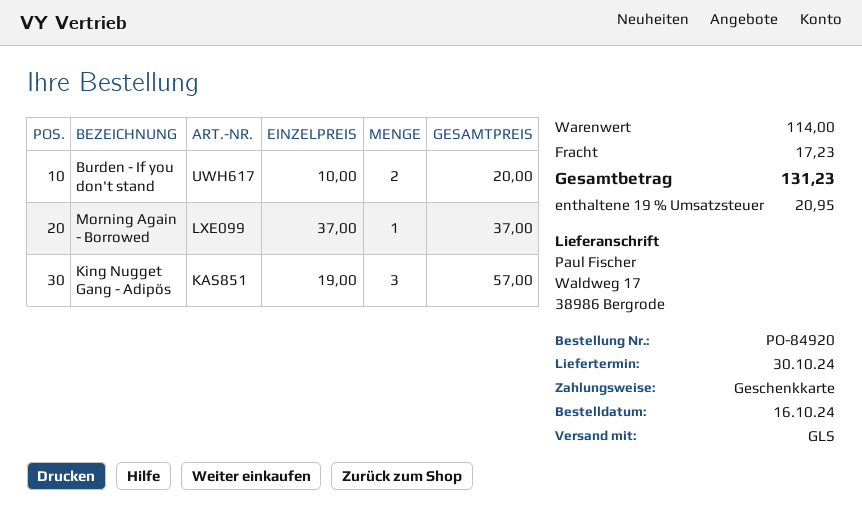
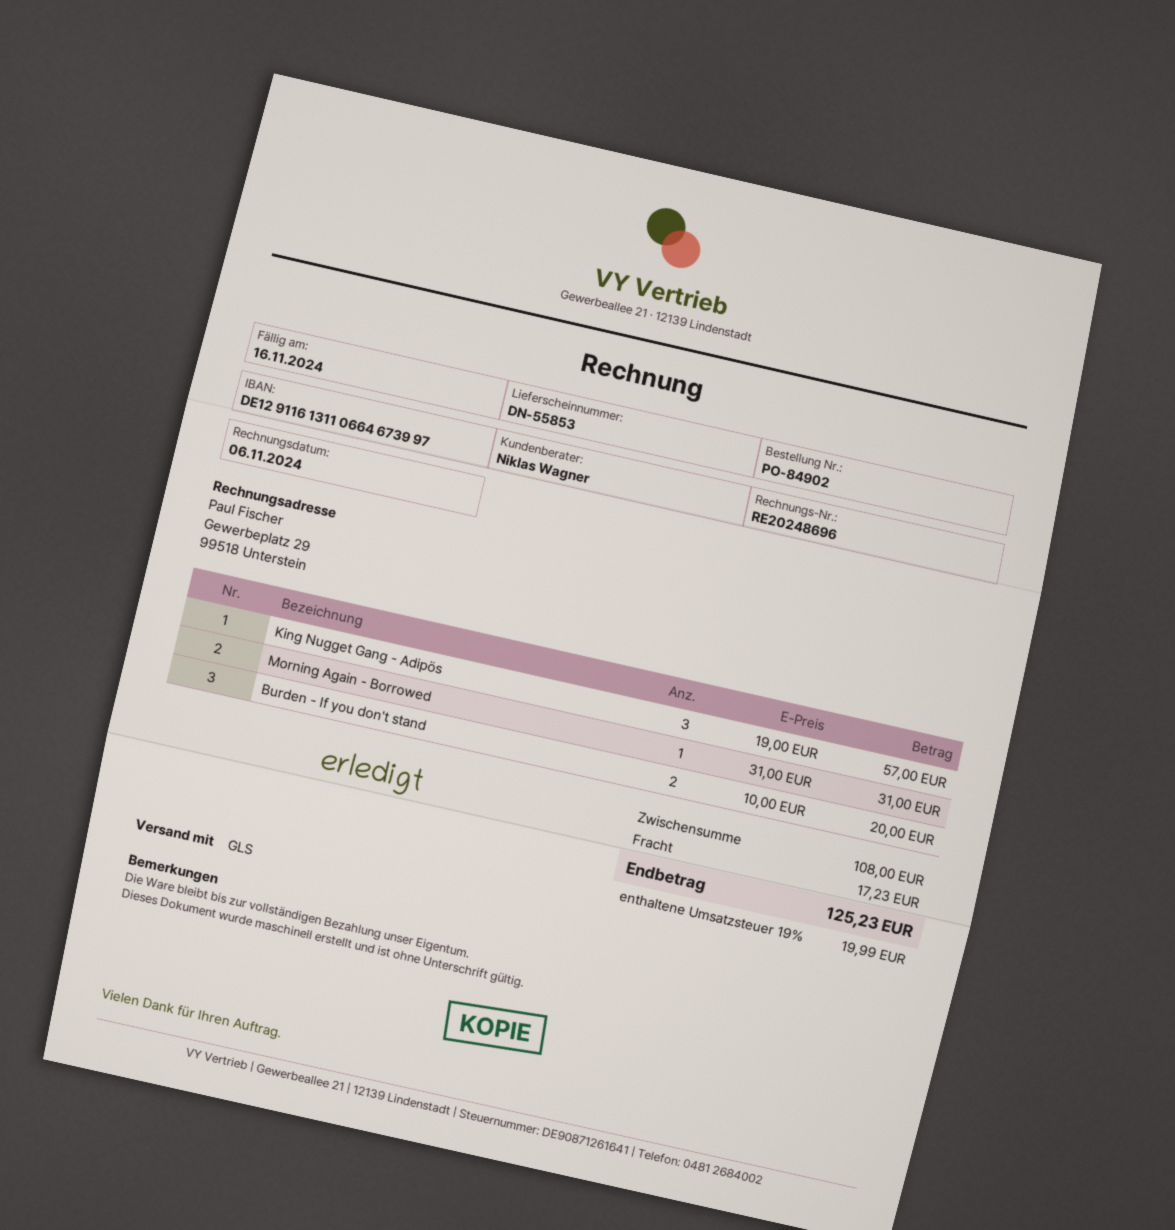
order number: PO-84920 -> PO-84902
Morning Again - Borrowed: 1 x 37.00 = 37.00 -> 1 x 31.00 = 31.00
subtotal: 114.00 -> 108.00
tax: 19% = 20.95 -> 19% = 19.99
total: 131.23 -> 125.23

